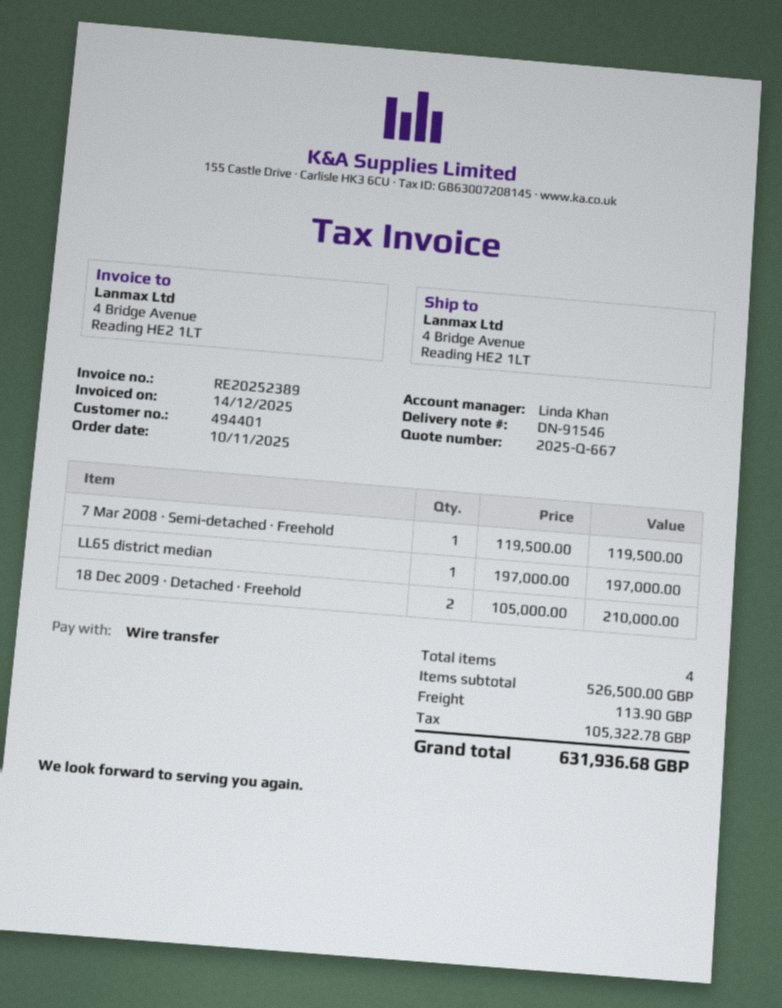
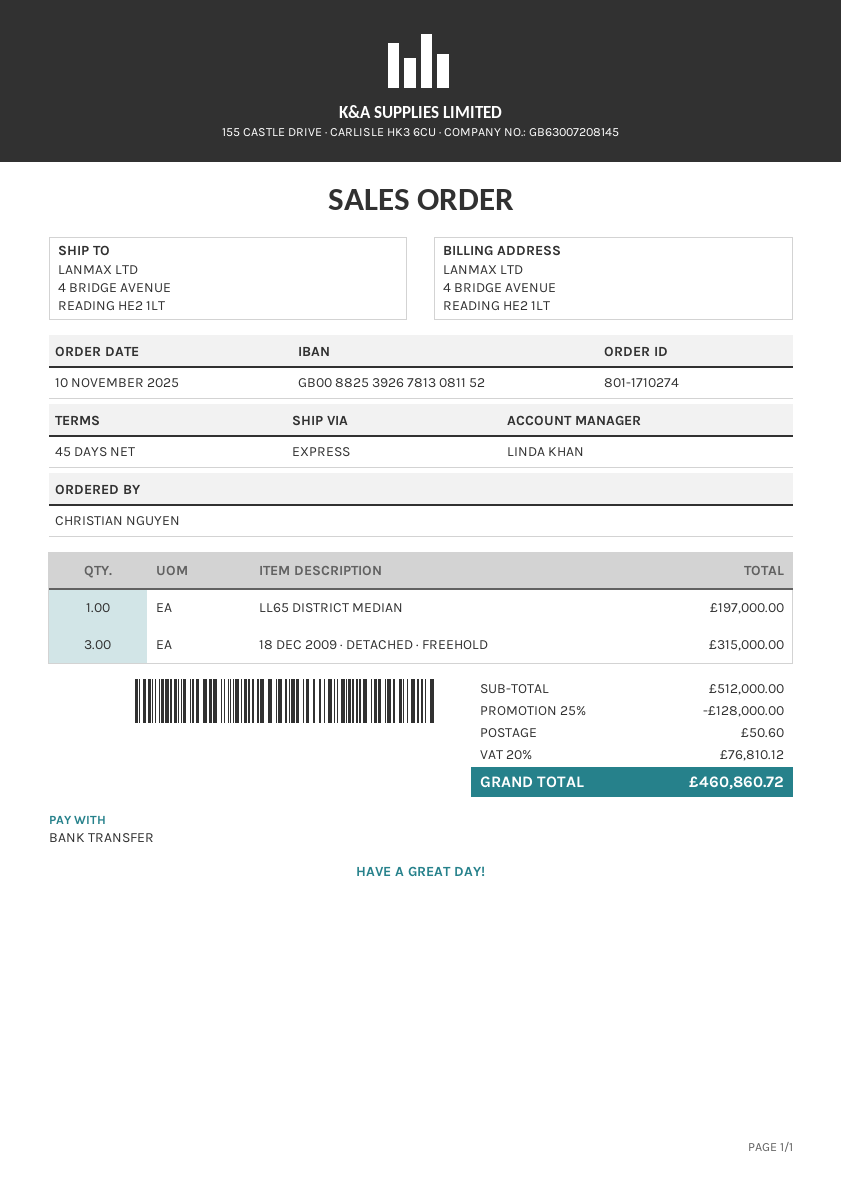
7 Mar 2008 · Semi-detached · Freehold: 1 for 119500.00 -> none
18 Dec 2009 · Detached · Freehold: 2 for 210000.00 -> 3 for 315000.00
subtotal: 526500.00 -> 512000.00
discount: none -> 25% = 128000.00
shipping: 113.90 -> 50.60
tax: 105322.78 -> 76810.12
total: 631936.68 -> 460860.72

